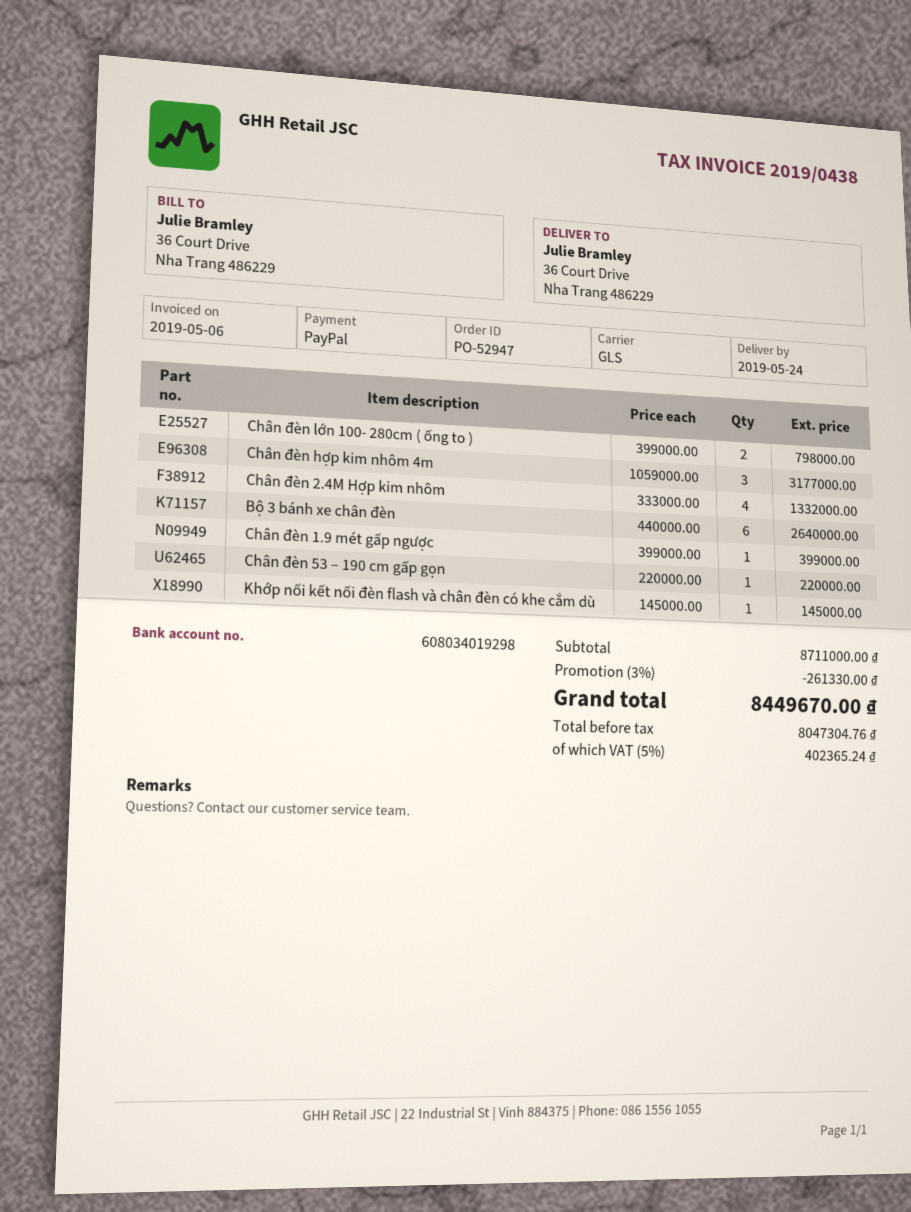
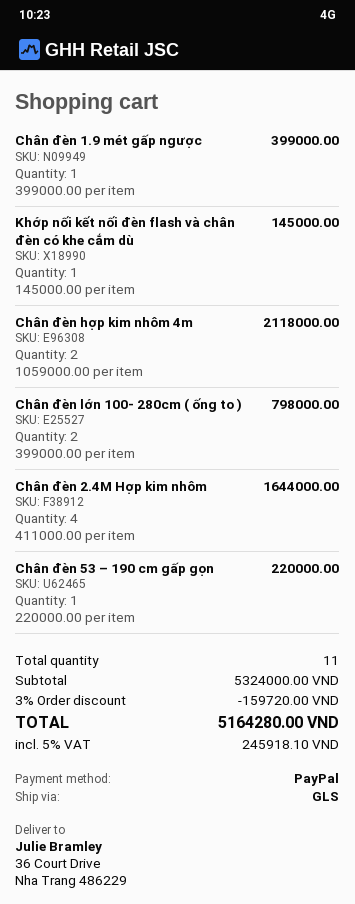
Chân đèn hợp kim nhôm 4m: 3 x 1059000.00 = 3177000.00 -> 2 x 1059000.00 = 2118000.00
Chân đèn 2.4M Hợp kim nhôm: 4 x 333000.00 = 1332000.00 -> 4 x 411000.00 = 1644000.00
Bộ 3 bánh xe chân đèn: 6 x 440000.00 = 2640000.00 -> none
subtotal: 8711000.00 -> 5324000.00
discount: 3% = 261330.00 -> 3% = 159720.00
tax: 5% = 402365.24 -> 5% = 245918.10
total: 8449670.00 -> 5164280.00

